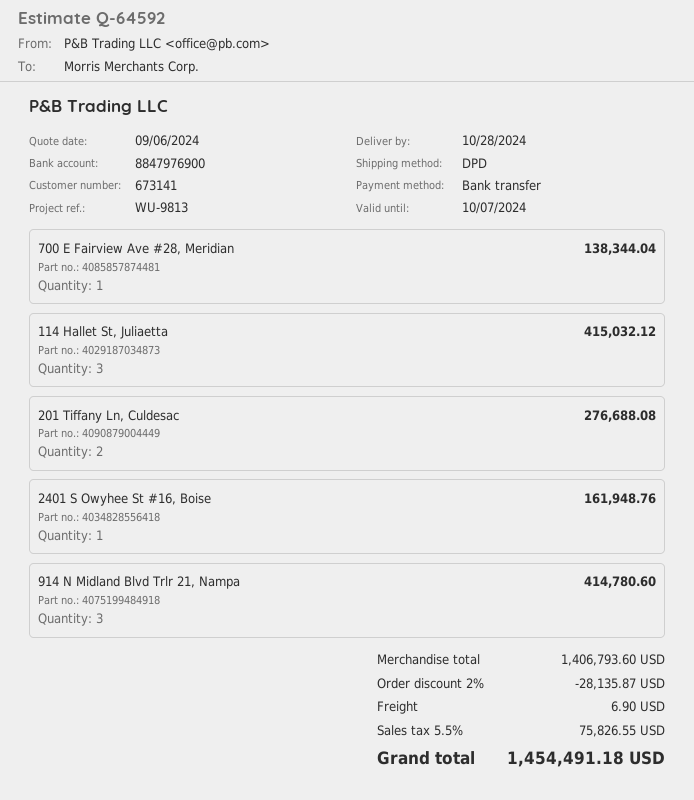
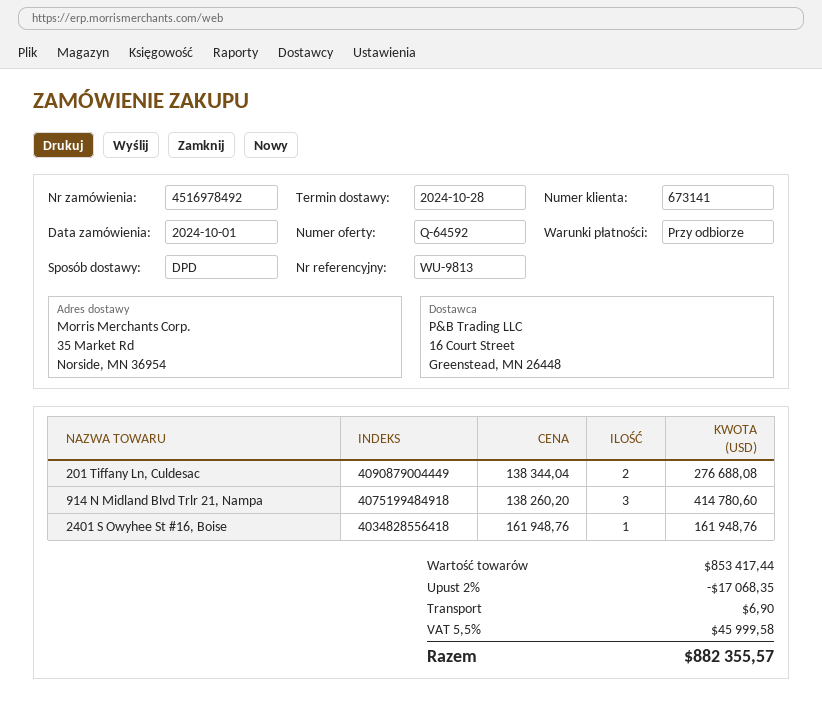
700 E Fairview Ave #28, Meridian: 1 for 138344.04 -> none
114 Hallet St, Juliaetta: 3 for 415032.12 -> none
subtotal: 1406793.60 -> 853417.44
discount: 2% = 28135.87 -> 2% = 17068.35
tax: 5.5% = 75826.55 -> 5.5% = 45999.58
total: 1454491.18 -> 882355.57

